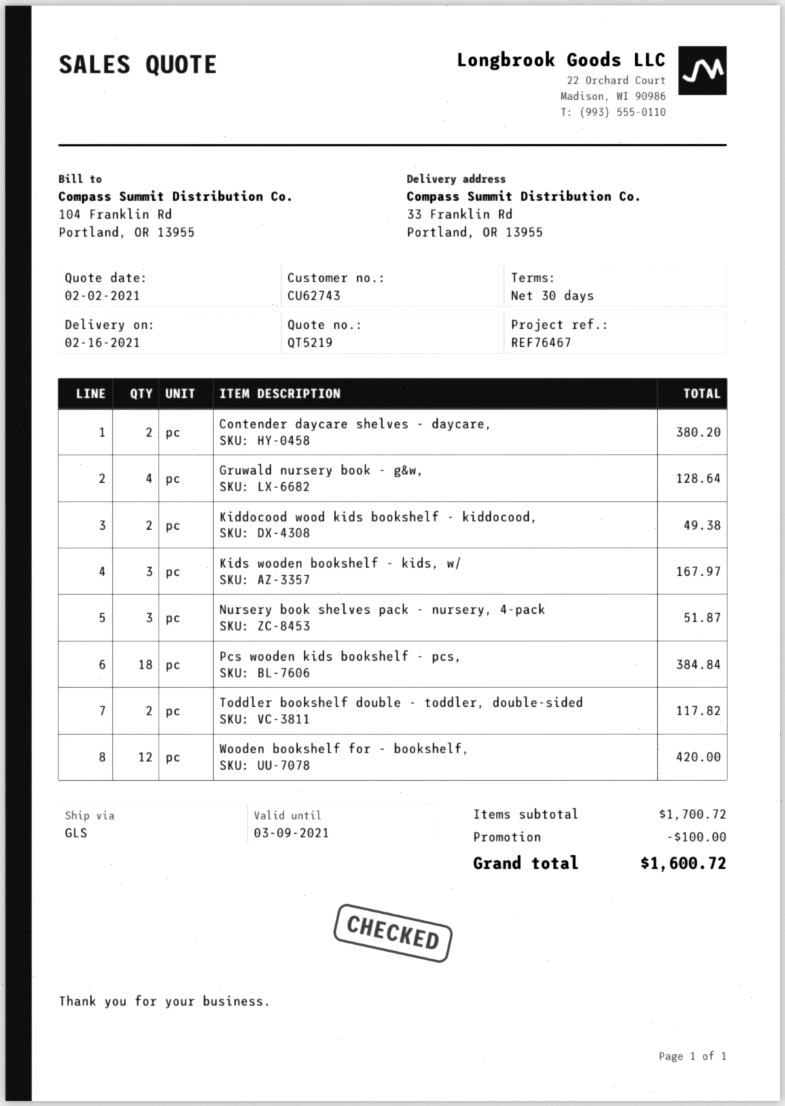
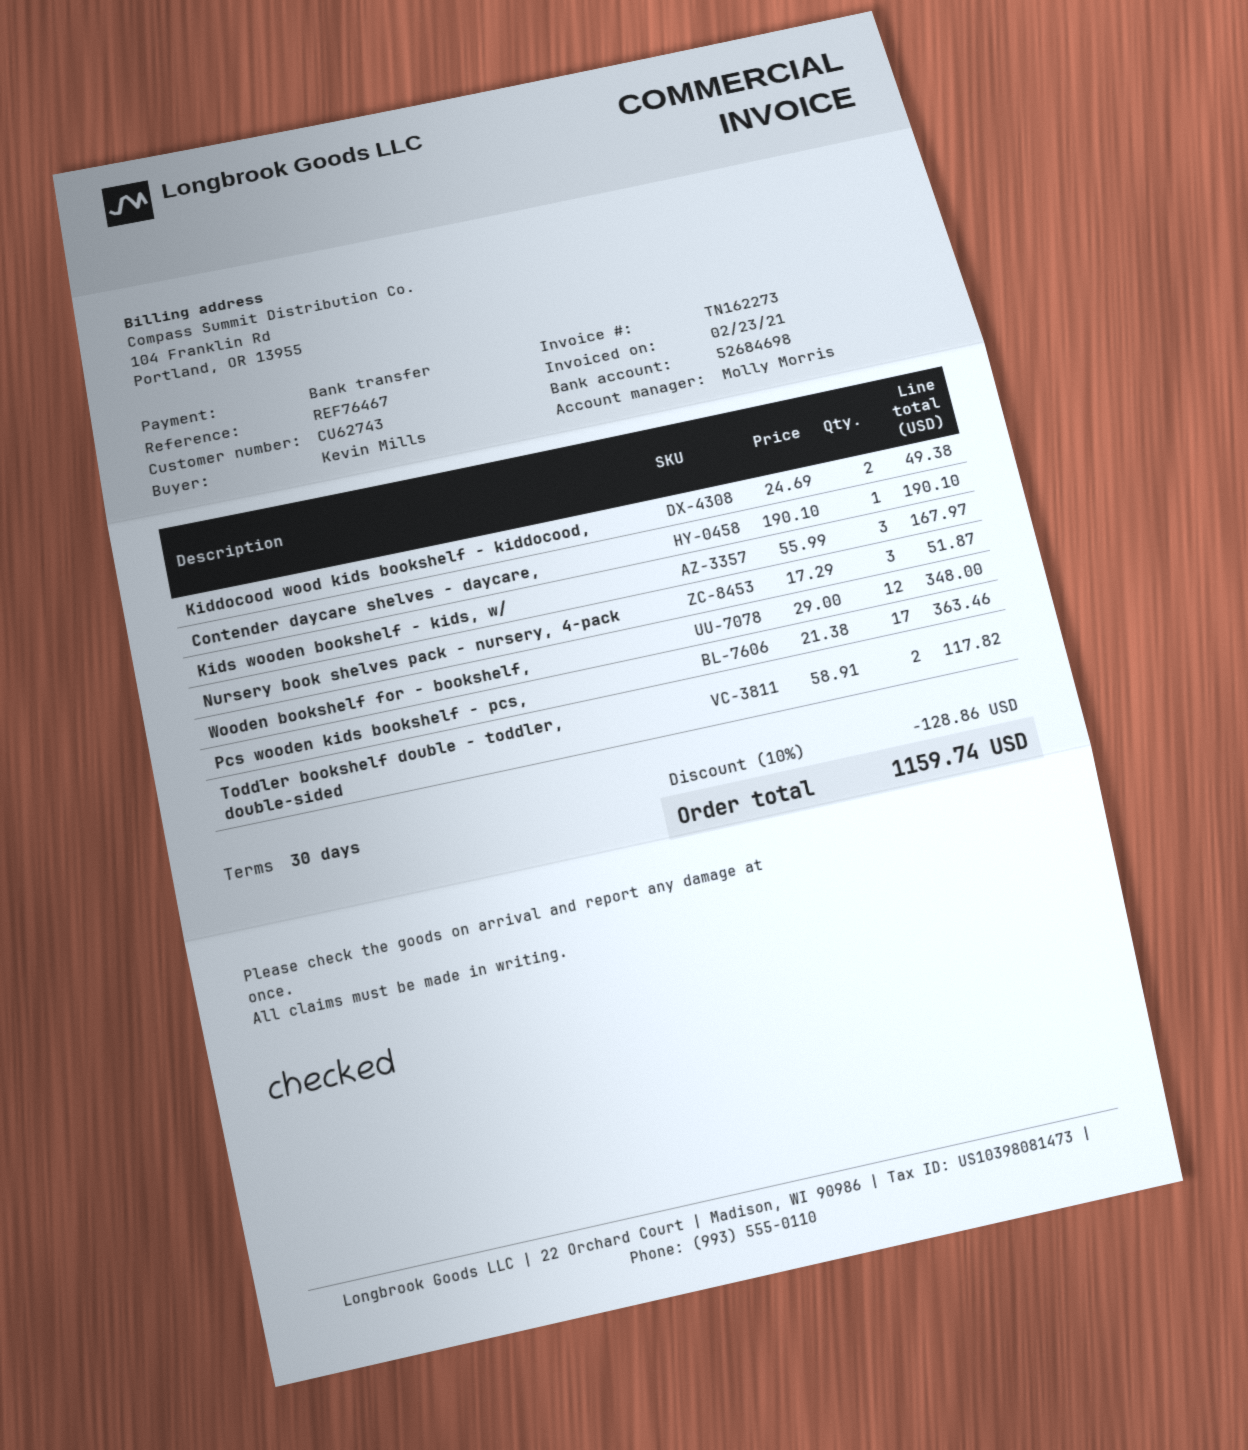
Contender daycare shelves - daycare,: 2 for 380.20 -> 1 for 190.10
Gruwald nursery book - g&w,: 4 for 128.64 -> none
Pcs wooden kids bookshelf - pcs,: 18 for 384.84 -> 17 for 363.46
Wooden bookshelf for - bookshelf,: 12 for 420.00 -> 12 for 348.00
discount: 100.00 -> 128.86
total: 1600.72 -> 1159.74

